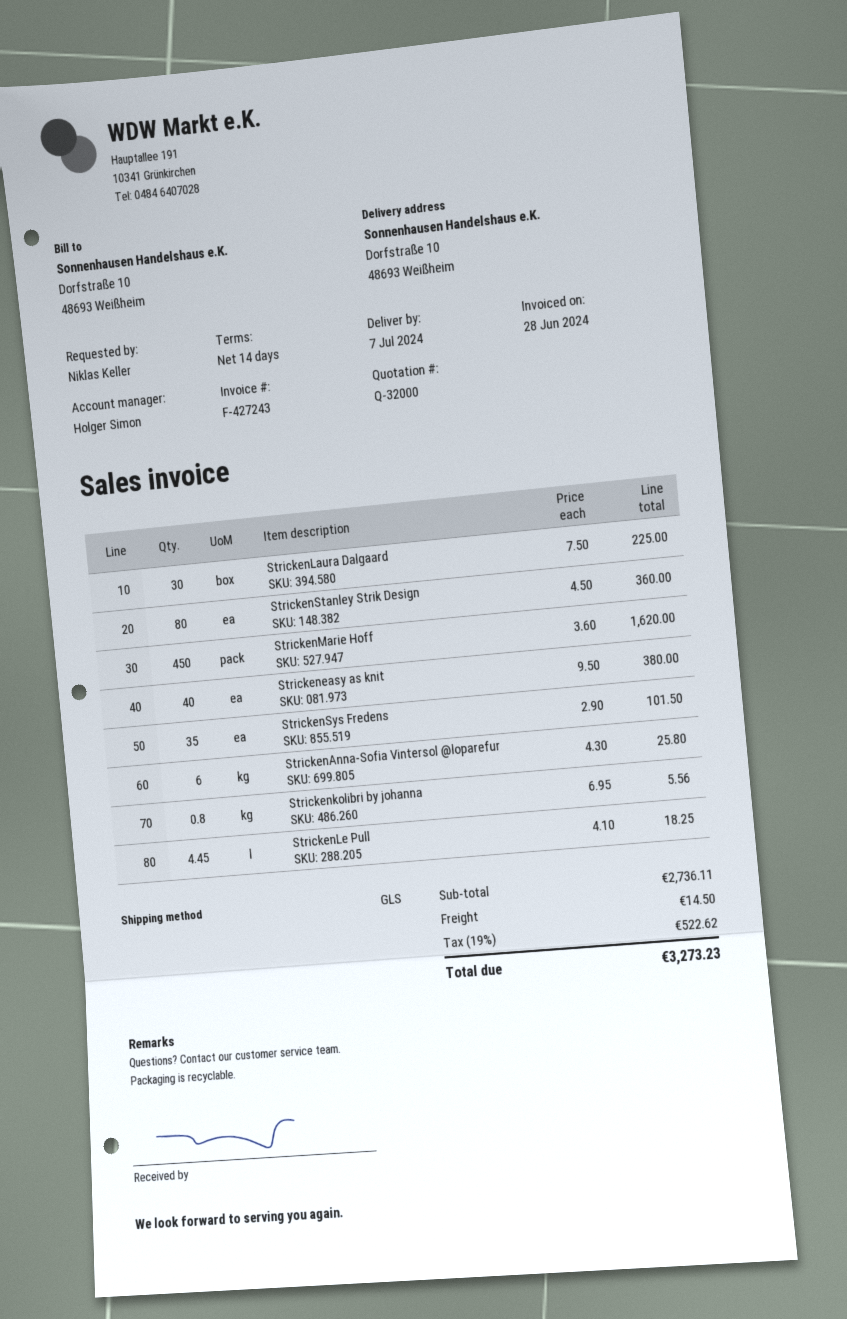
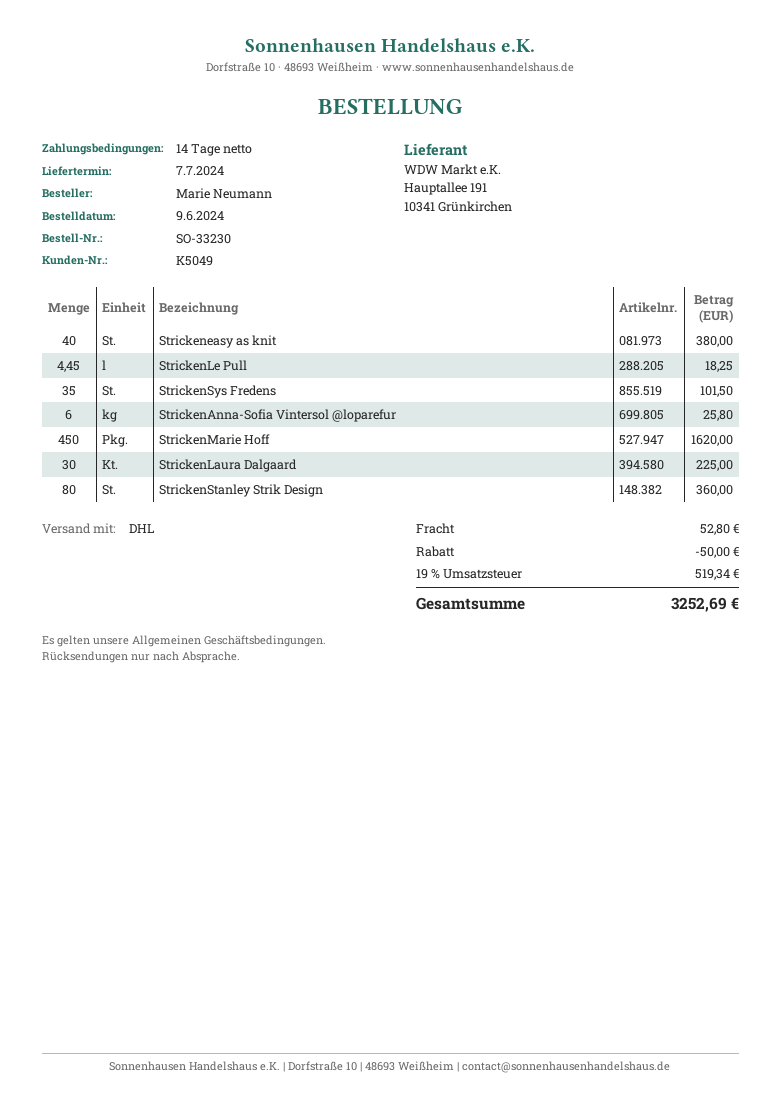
ordered by: Niklas Keller -> Marie Neumann
shipping method: GLS -> DHL
Strickenkolibri by johanna: 0.8 for 5.56 -> none
discount: none -> 50.00
shipping: 14.50 -> 52.80
tax: 19% = 522.62 -> 19% = 519.34
total: 3273.23 -> 3252.69

